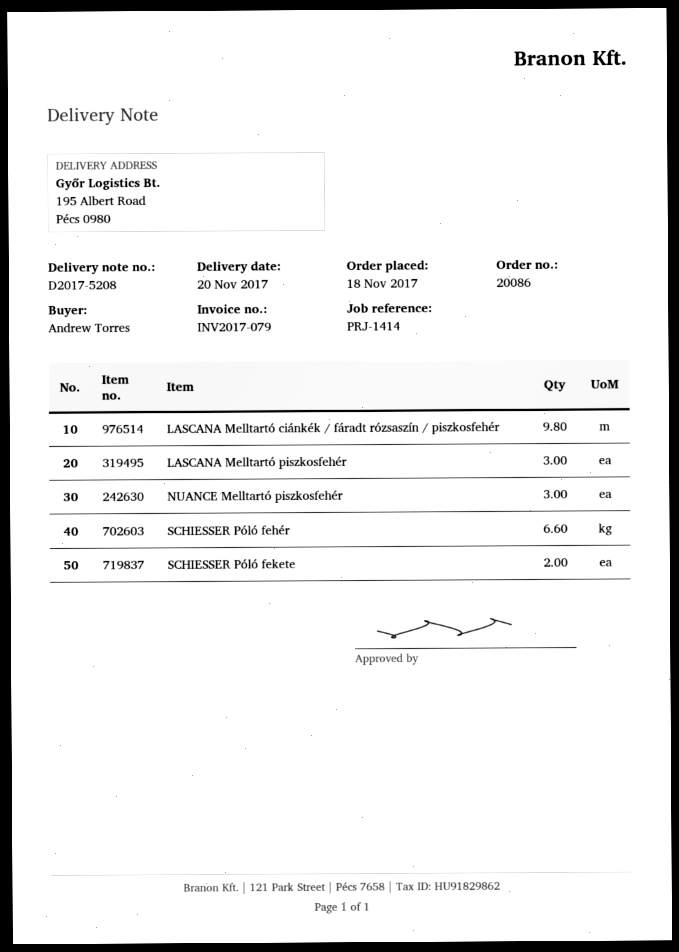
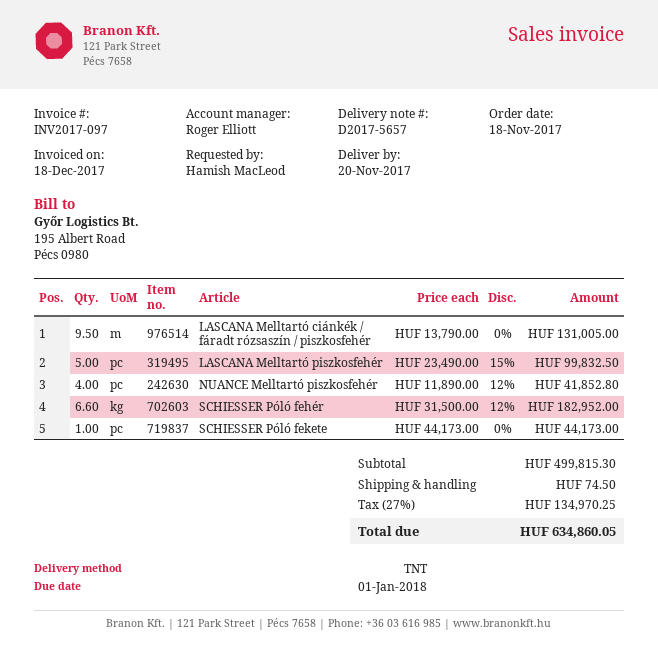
delivery note number: D2017-5208 -> D2017-5657
invoice number: INV2017-079 -> INV2017-097
ordered by: Andrew Torres -> Hamish MacLeod
LASCANA Melltartó ciánkék / fáradt rózsaszín / piszkosfehér: 9.8 -> 9.5
LASCANA Melltartó piszkosfehér: 3 -> 5
NUANCE Melltartó piszkosfehér: 3 -> 4
SCHIESSER Póló fekete: 2 -> 1

